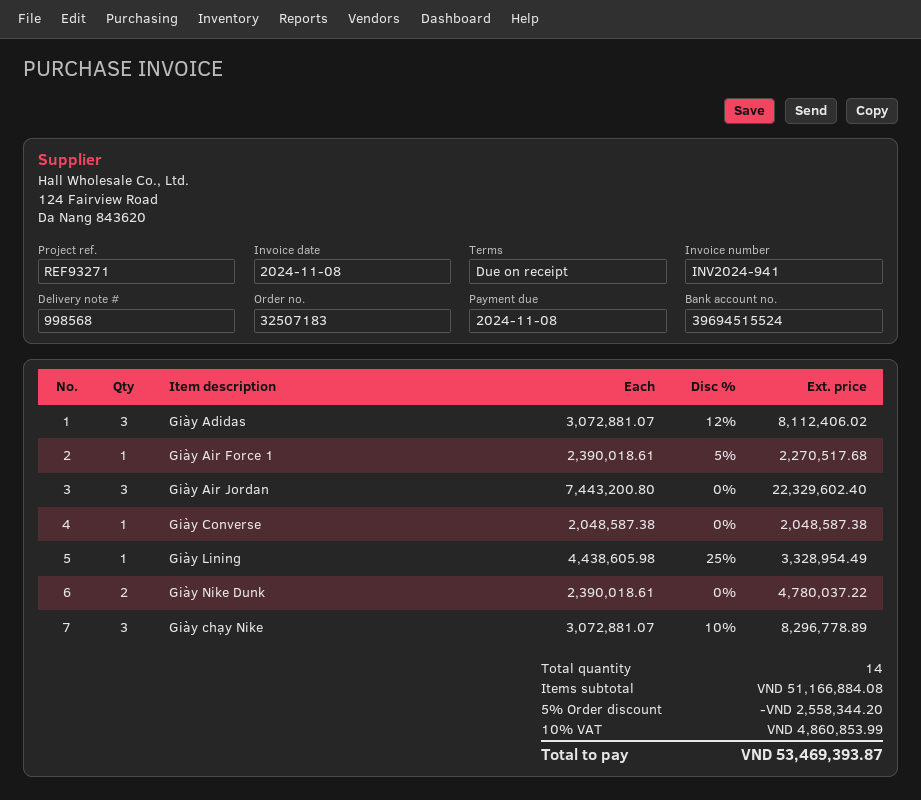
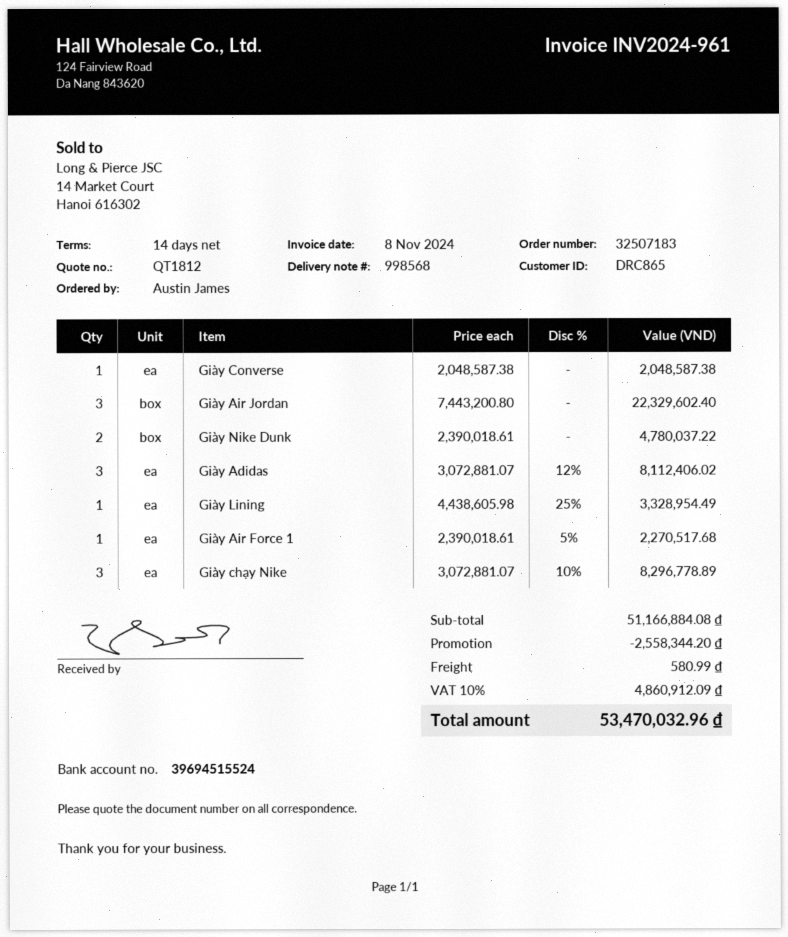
invoice number: INV2024-941 -> INV2024-961
payment terms: on receipt -> 14 days
shipping: none -> 580.99
tax: 10% = 4860853.99 -> 10% = 4860912.09
total: 53469393.87 -> 53470032.96

